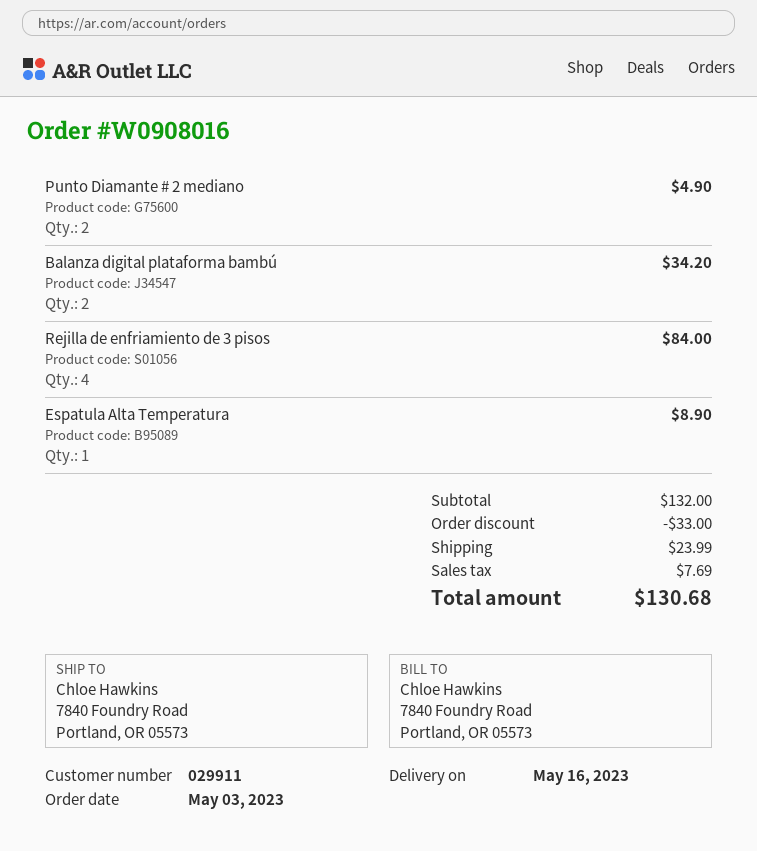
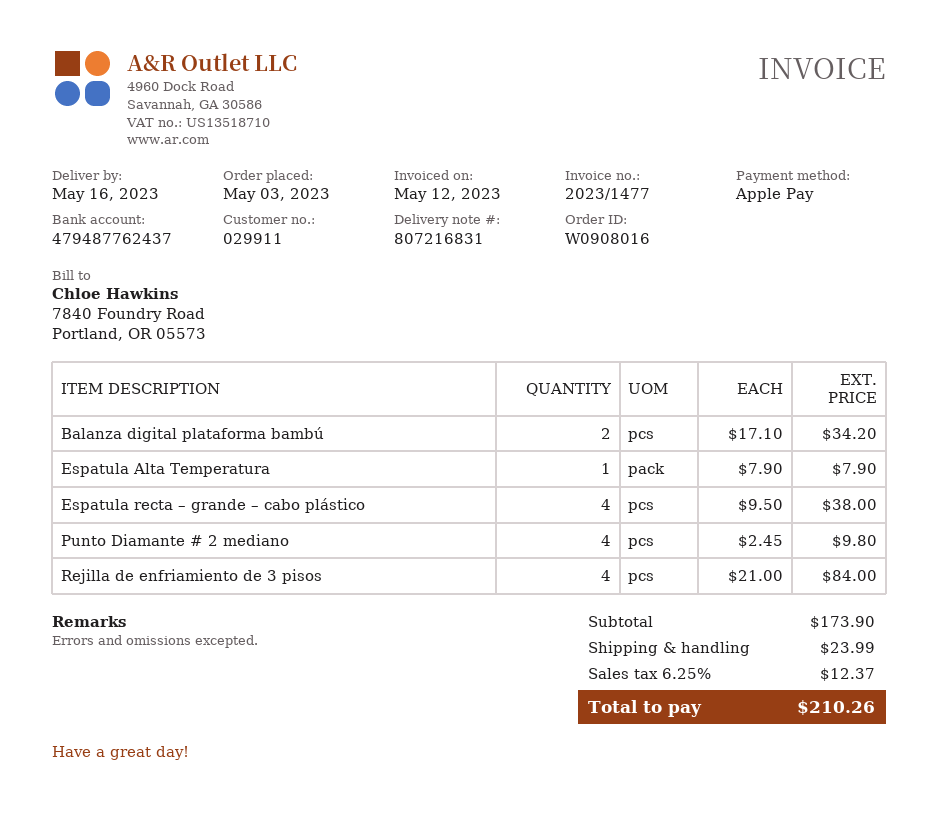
Punto Diamante # 2 mediano: 2 for 4.90 -> 4 for 9.80
Espatula Alta Temperatura: 1 for 8.90 -> 1 for 7.90
Espatula recta – grande – cabo plástico: none -> 4 for 38.00
subtotal: 132.00 -> 173.90
discount: 33.00 -> none
tax: 7.69 -> 12.37
total: 130.68 -> 210.26

